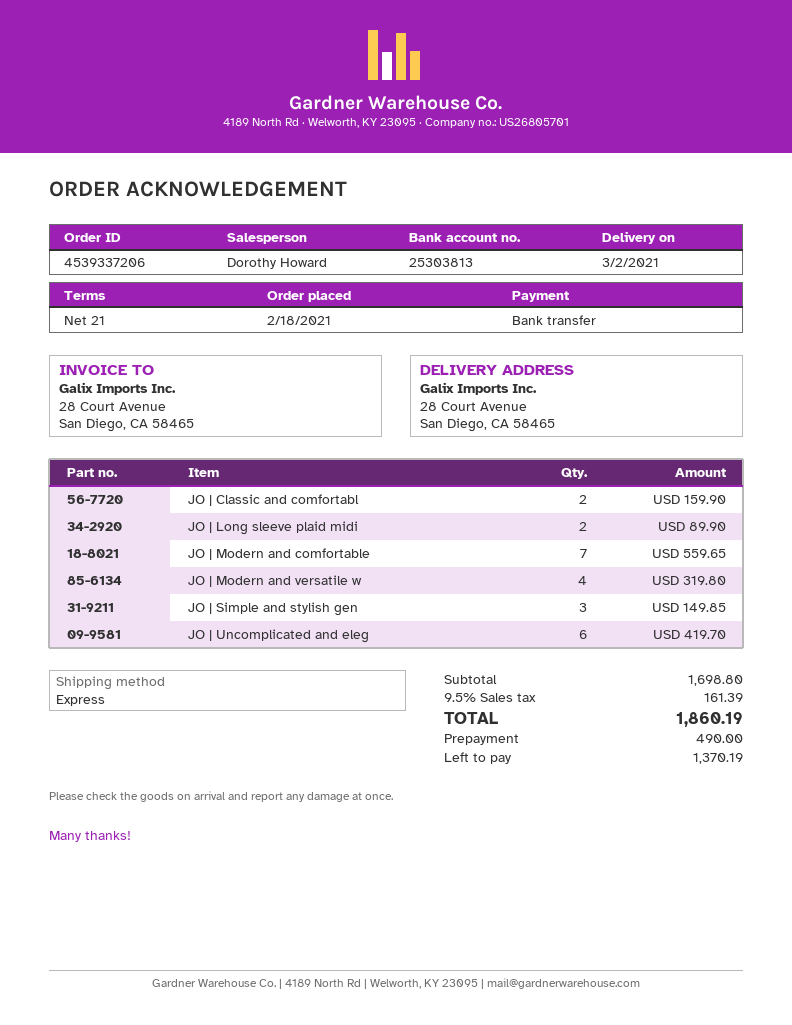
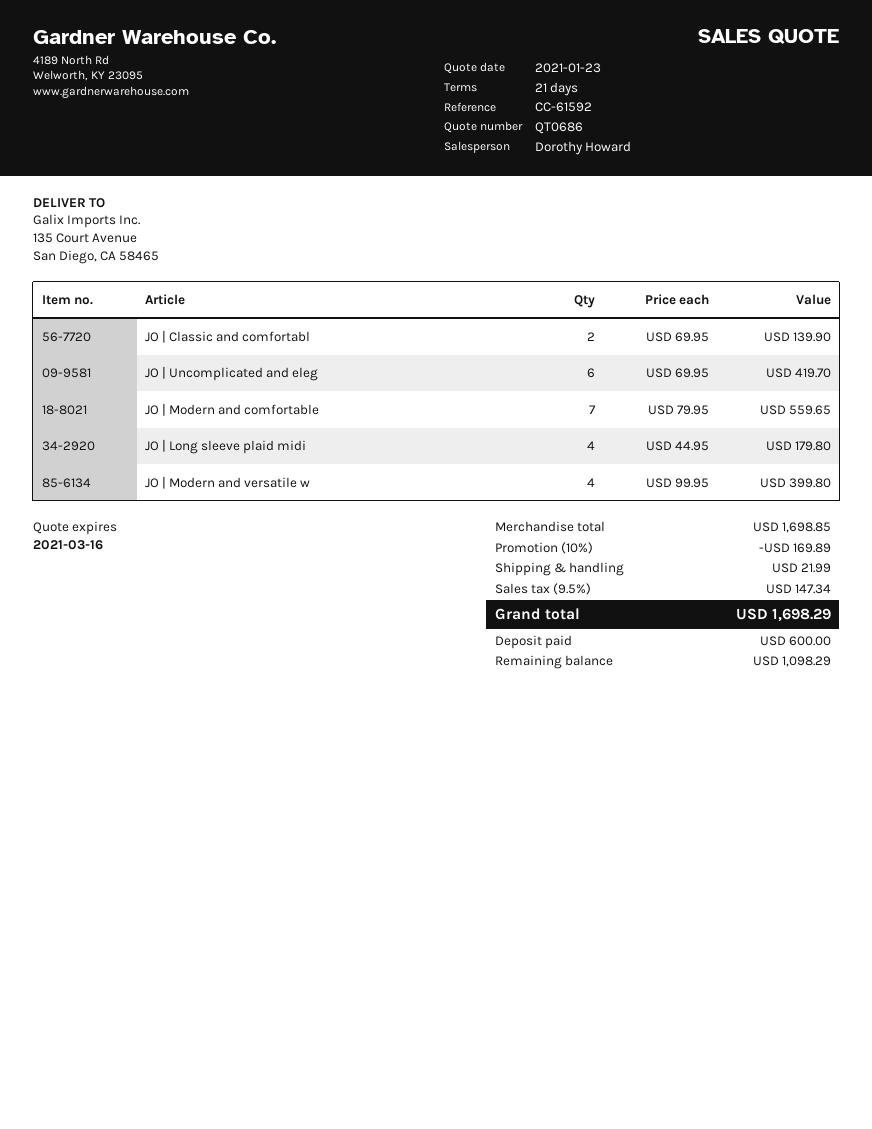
ship to: 28 Court Avenue, San Diego, CA 58465 -> 135 Court Avenue, San Diego, CA 58465
JO | Classic and comfortabl: 2 for 159.90 -> 2 for 139.90
JO | Long sleeve plaid midi: 2 for 89.90 -> 4 for 179.80
JO | Modern and versatile w: 4 for 319.80 -> 4 for 399.80
JO | Simple and stylish gen: 3 for 149.85 -> none
subtotal: 1698.80 -> 1698.85
discount: none -> 10% = 169.89
shipping: none -> 21.99
tax: 9.5% = 161.39 -> 9.5% = 147.34
total: 1860.19 -> 1698.29
deposit: 490.00 -> 600.00
balance: 1370.19 -> 1098.29

